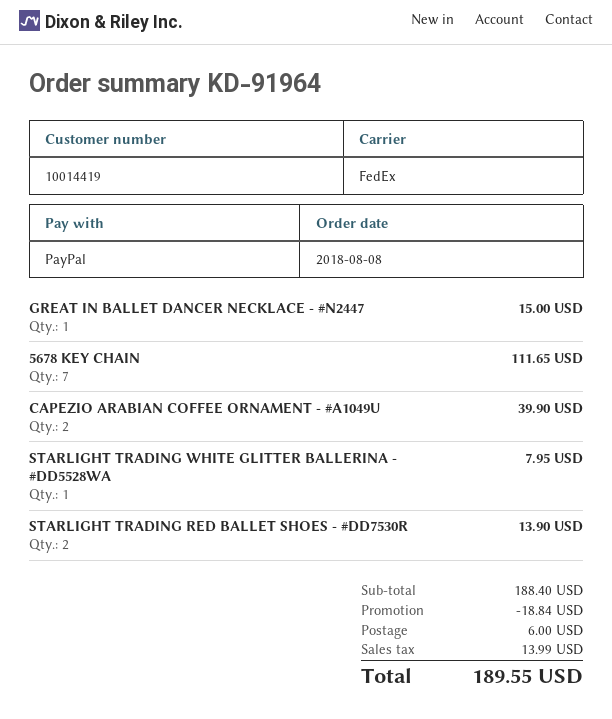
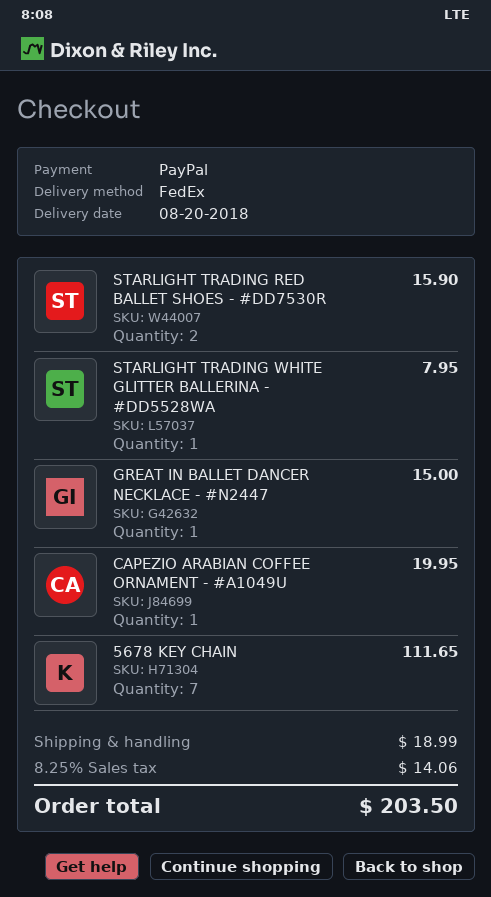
CAPEZIO ARABIAN COFFEE ORNAMENT - #A1049U: 2 for 39.90 -> 1 for 19.95
STARLIGHT TRADING RED BALLET SHOES - #DD7530R: 2 for 13.90 -> 2 for 15.90
discount: 18.84 -> none
shipping: 6.00 -> 18.99
tax: 13.99 -> 14.06
total: 189.55 -> 203.50

